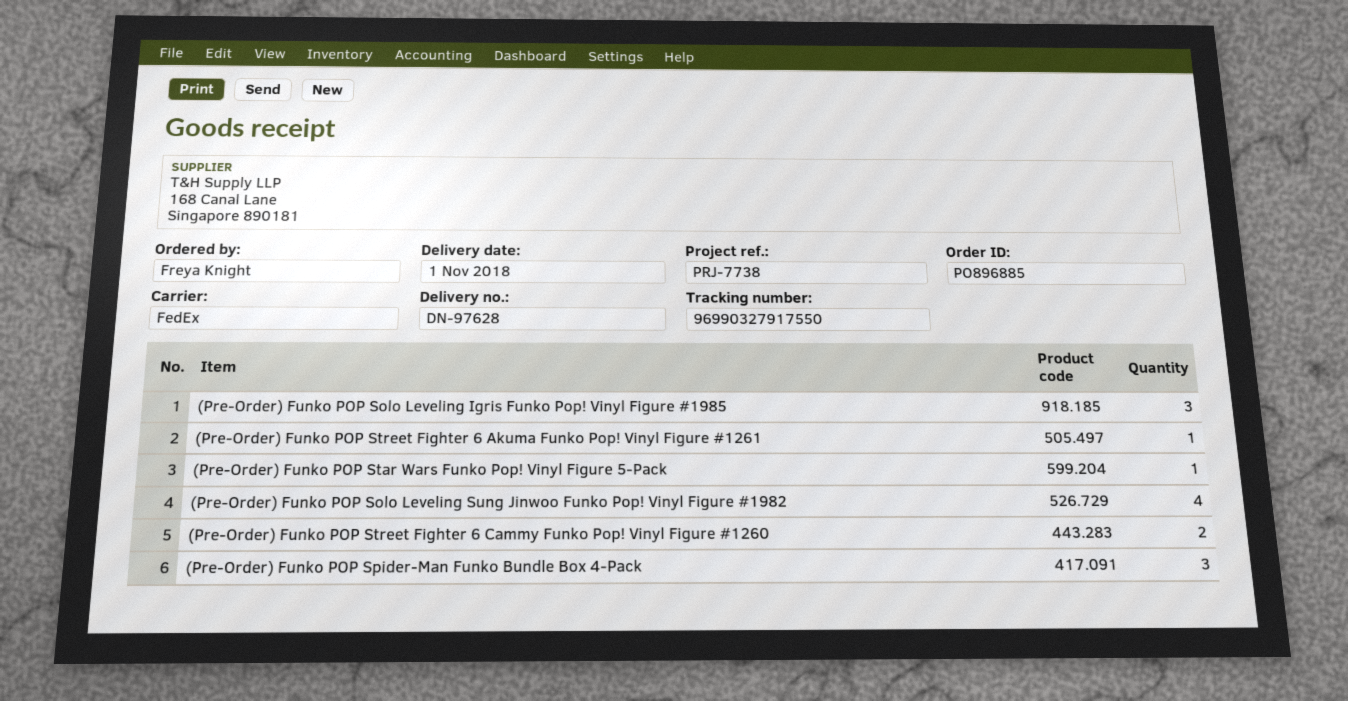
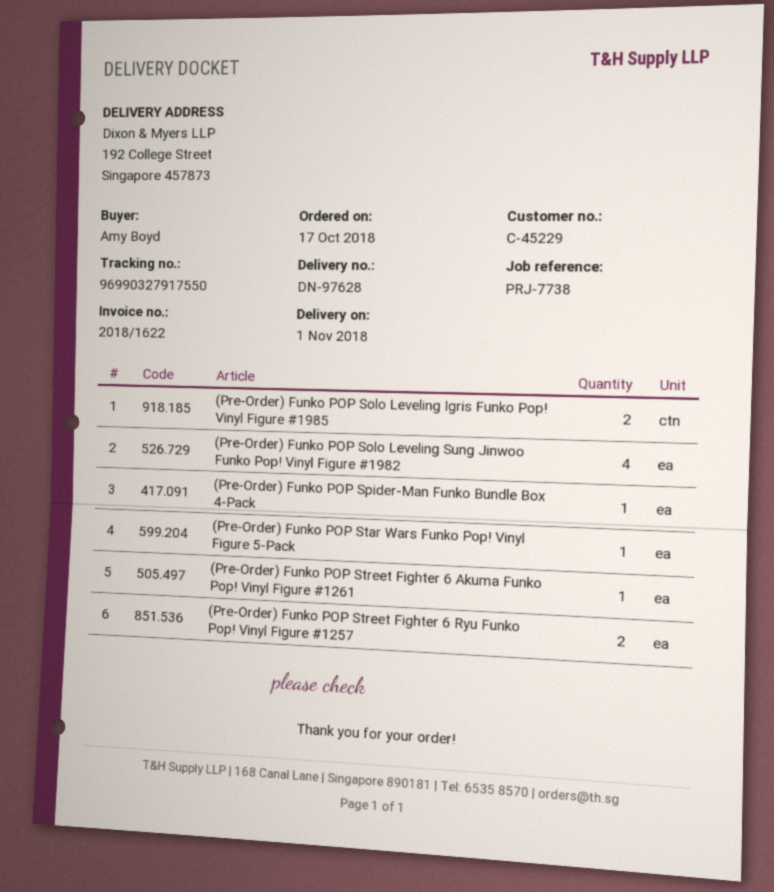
ordered by: Freya Knight -> Amy Boyd
(Pre-Order) Funko POP Solo Leveling Igris Funko Pop! Vinyl Figure #1985: 3 -> 2
(Pre-Order) Funko POP Street Fighter 6 Cammy Funko Pop! Vinyl Figure #1260: 2 -> none
(Pre-Order) Funko POP Spider-Man Funko Bundle Box 4-Pack: 3 -> 1
(Pre-Order) Funko POP Street Fighter 6 Ryu Funko Pop! Vinyl Figure #1257: none -> 2

